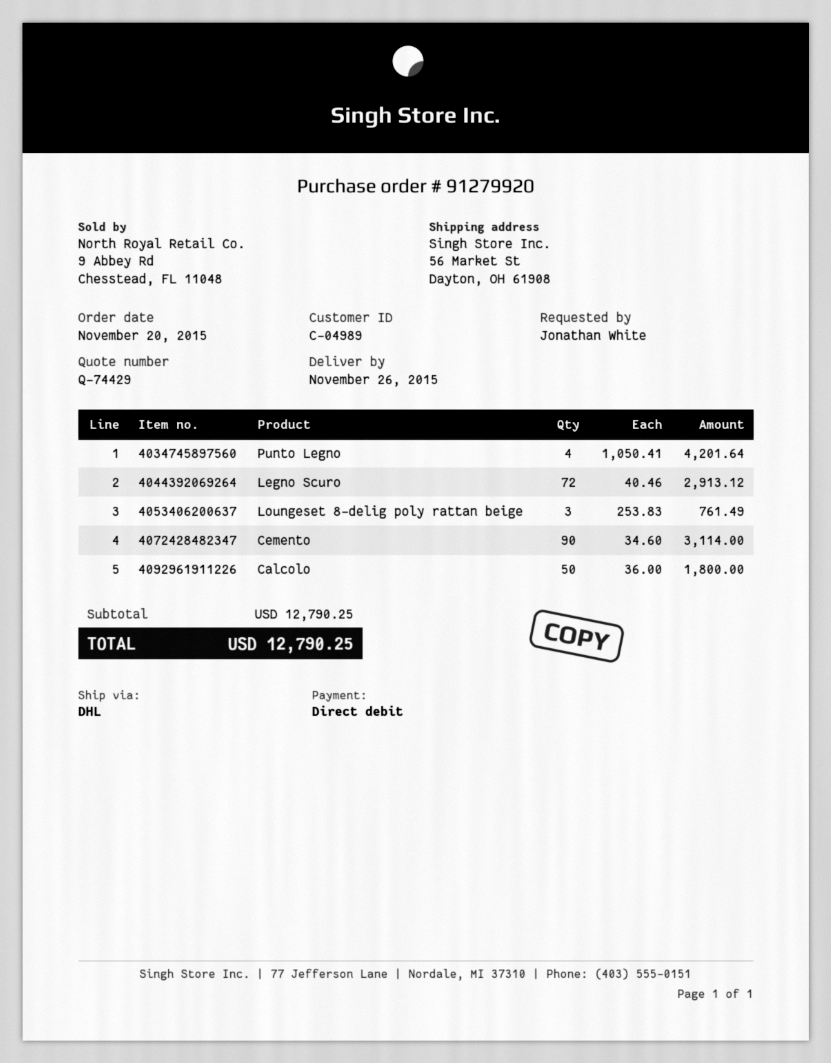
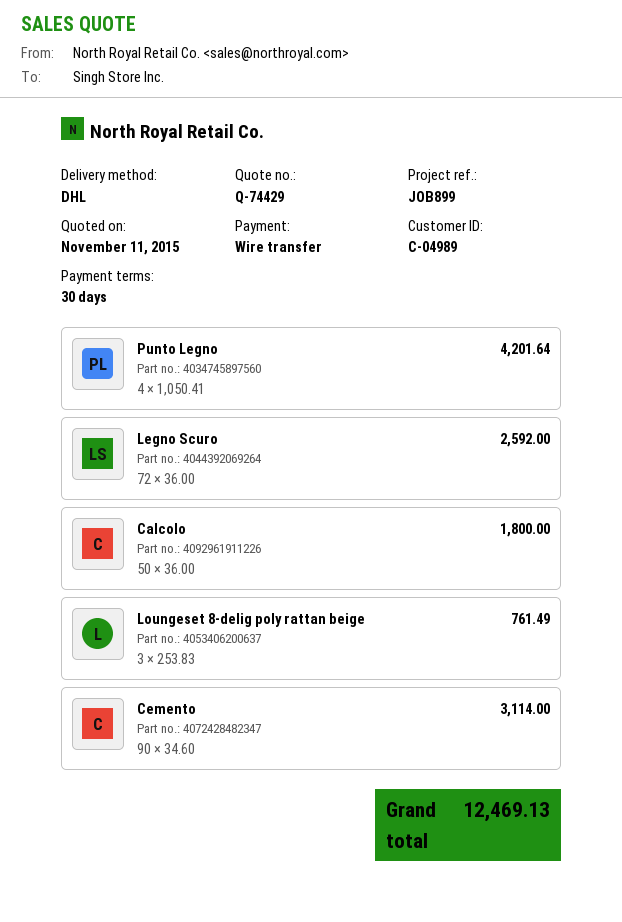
payment method: direct debit -> bank transfer
Legno Scuro: 72 x 40.46 = 2913.12 -> 72 x 36.00 = 2592.00
total: 12790.25 -> 12469.13

